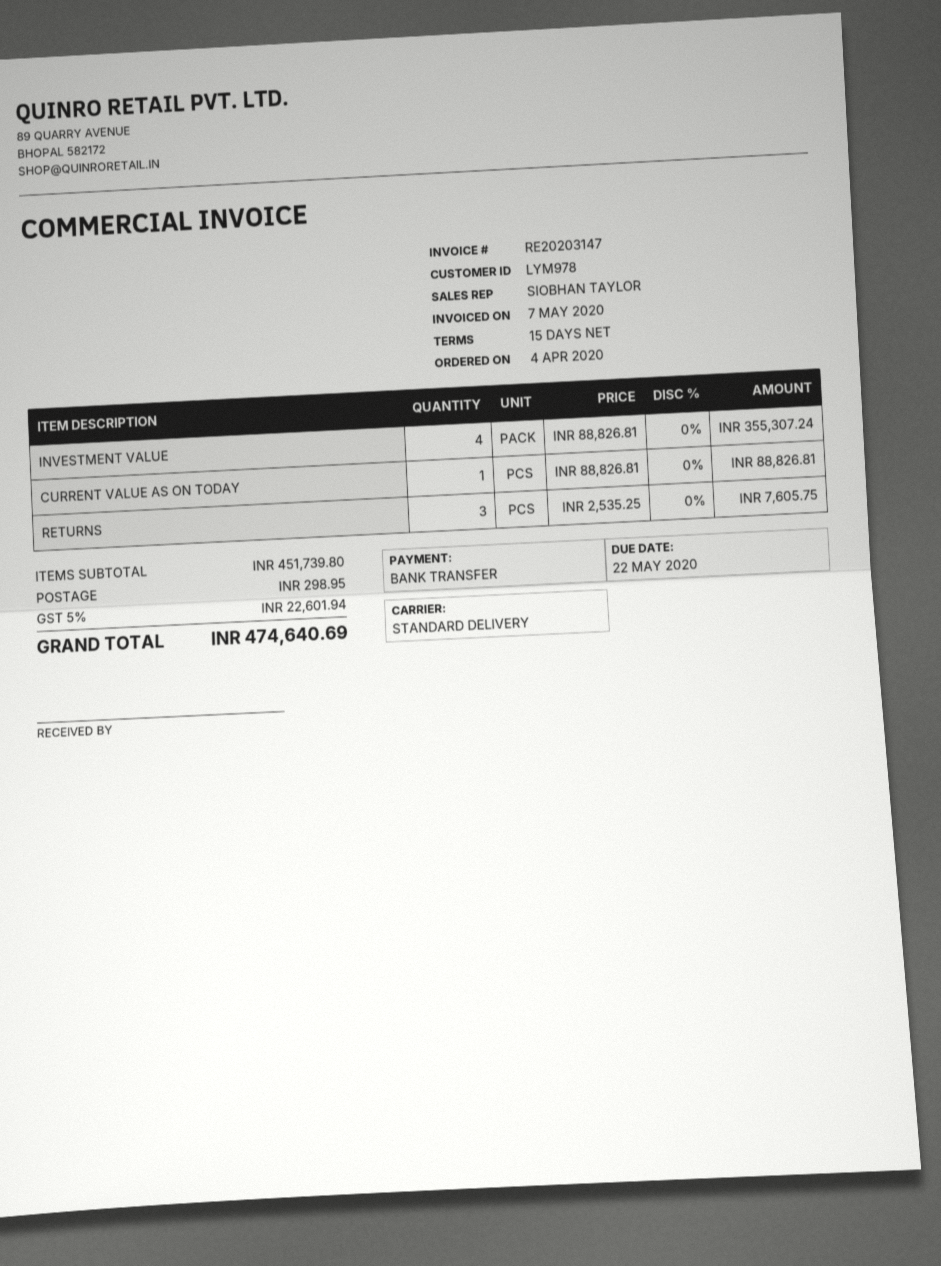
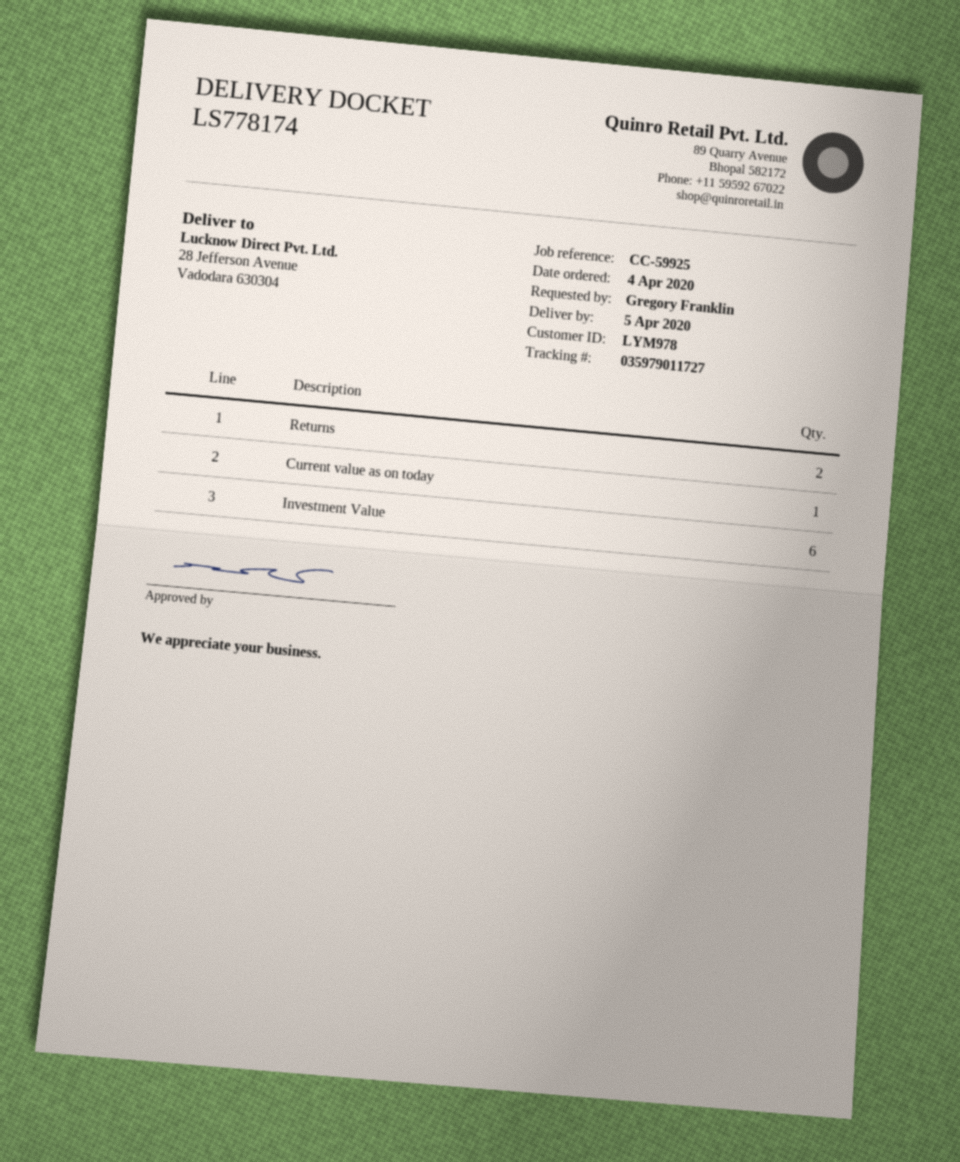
INVESTMENT VALUE: 4 -> 6
RETURNS: 3 -> 2

